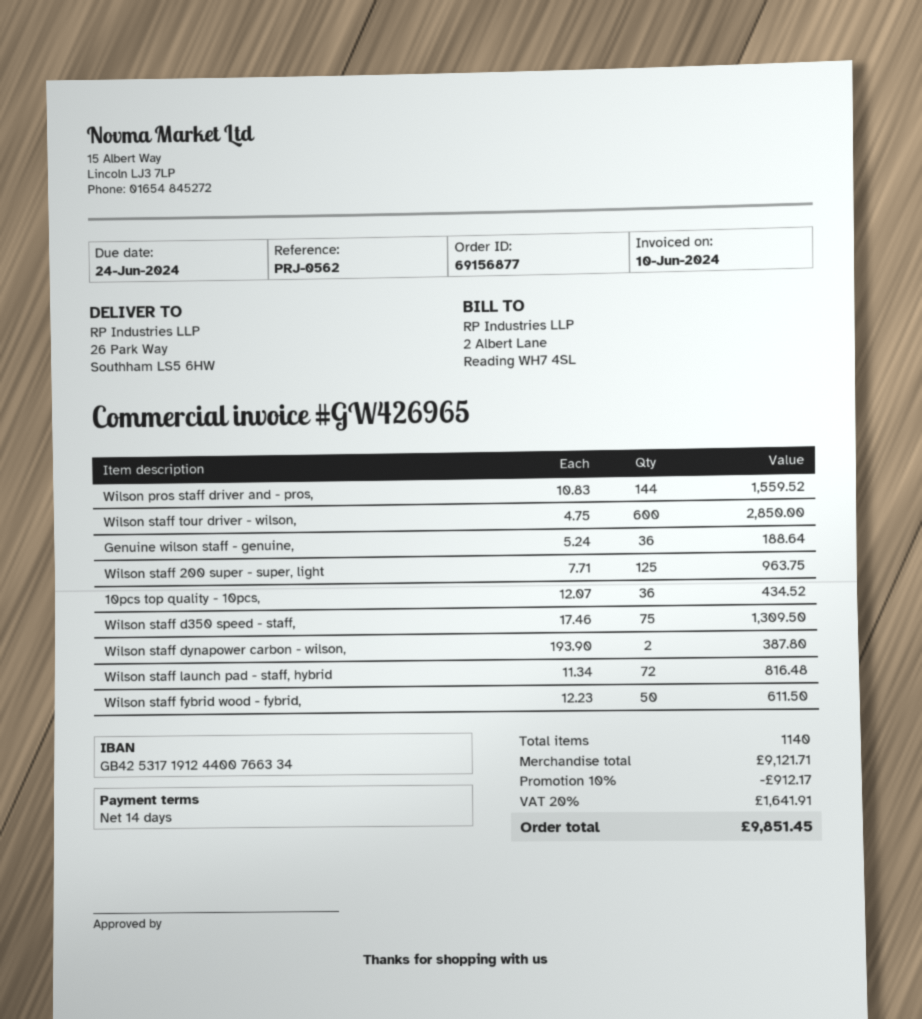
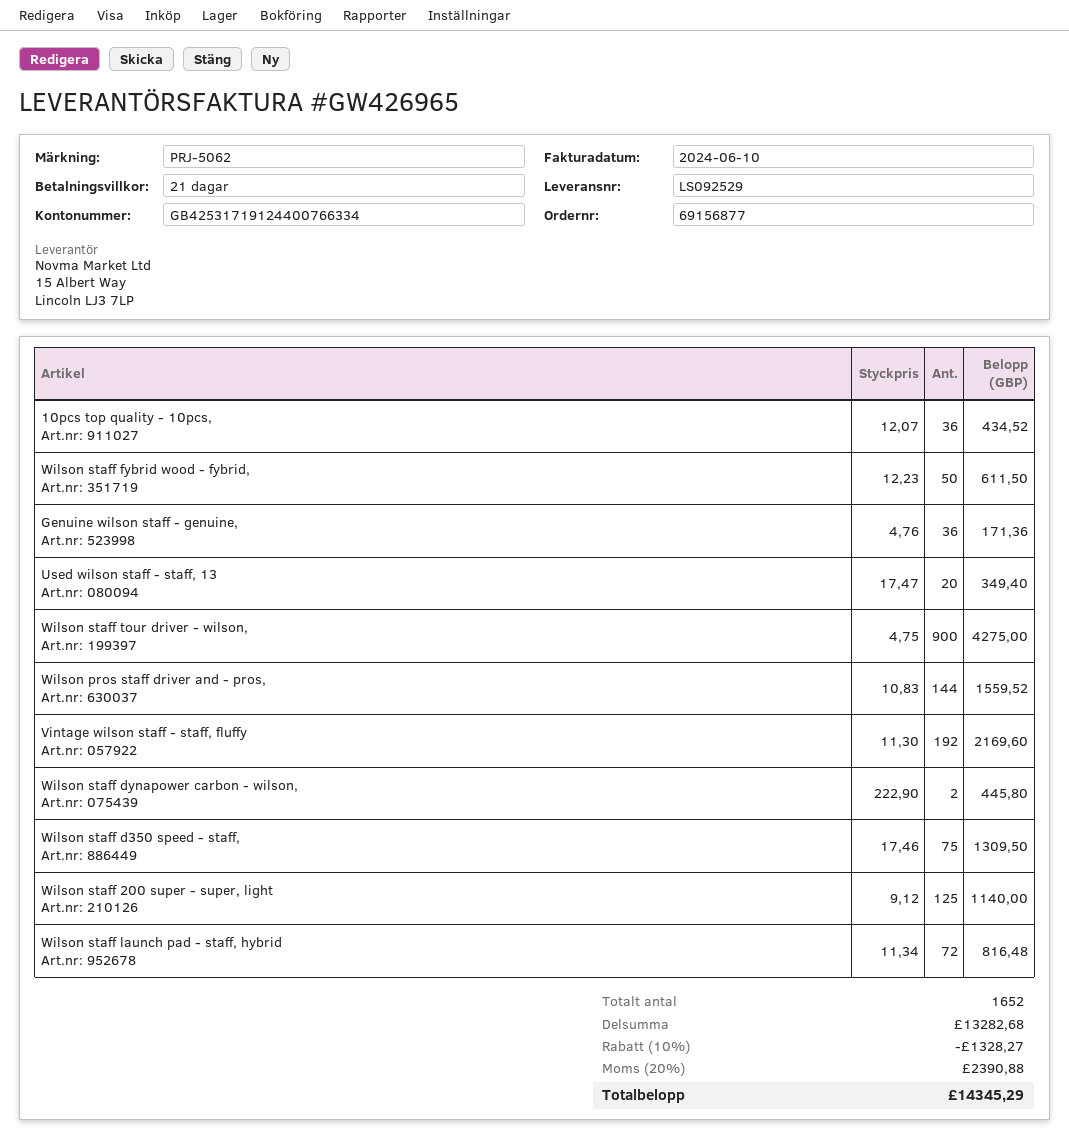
payment terms: 14 days -> 21 days
reference: PRJ-0562 -> PRJ-5062
Wilson staff tour driver - wilson,: 600 x 4.75 = 2850.00 -> 900 x 4.75 = 4275.00
Genuine wilson staff - genuine,: 36 x 5.24 = 188.64 -> 36 x 4.76 = 171.36
Wilson staff 200 super - super, light: 125 x 7.71 = 963.75 -> 125 x 9.12 = 1140.00
Wilson staff dynapower carbon - wilson,: 2 x 193.90 = 387.80 -> 2 x 222.90 = 445.80
Used wilson staff - staff, 13: none -> 20 x 17.47 = 349.40
Vintage wilson staff - staff, fluffy: none -> 192 x 11.30 = 2169.60
total quantity: 1140 -> 1652
subtotal: 9121.71 -> 13282.68
discount: 10% = 912.17 -> 10% = 1328.27
tax: 20% = 1641.91 -> 20% = 2390.88
total: 9851.45 -> 14345.29

